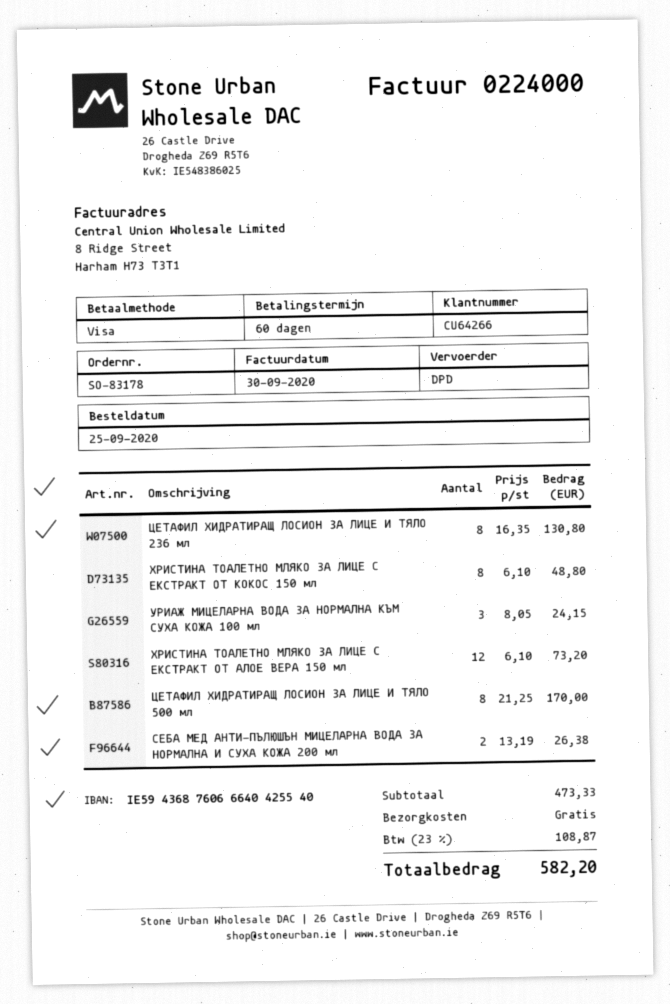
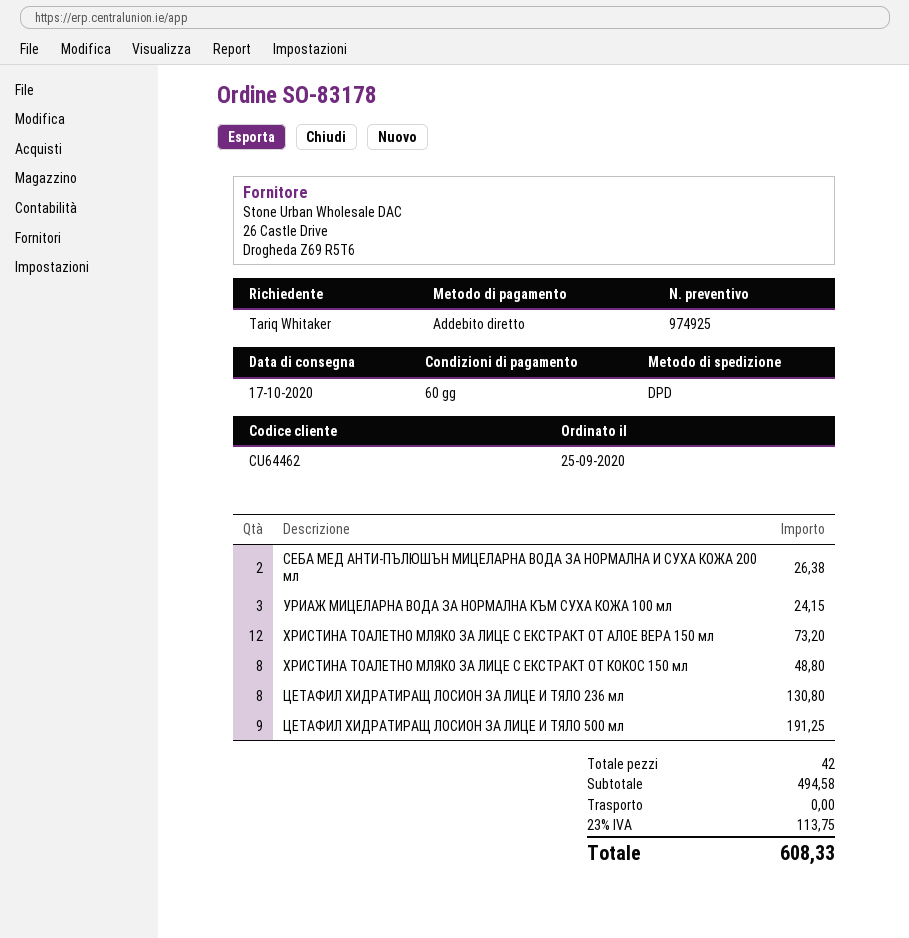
customer number: CU64266 -> CU64462
payment method: Visa -> direct debit
ЦЕТАФИЛ ХИДРАТИРАЩ ЛОСИОН ЗА ЛИЦЕ И ТЯЛО 500 мл: 8 for 170.00 -> 9 for 191.25
subtotal: 473.33 -> 494.58
tax: 23% = 108.87 -> 23% = 113.75
total: 582.20 -> 608.33

